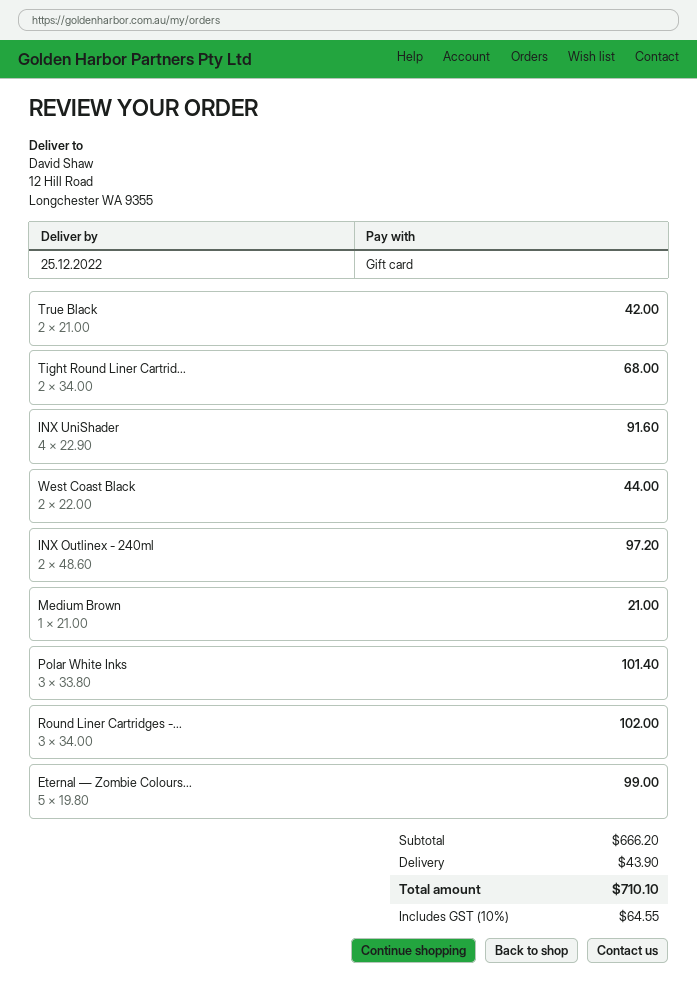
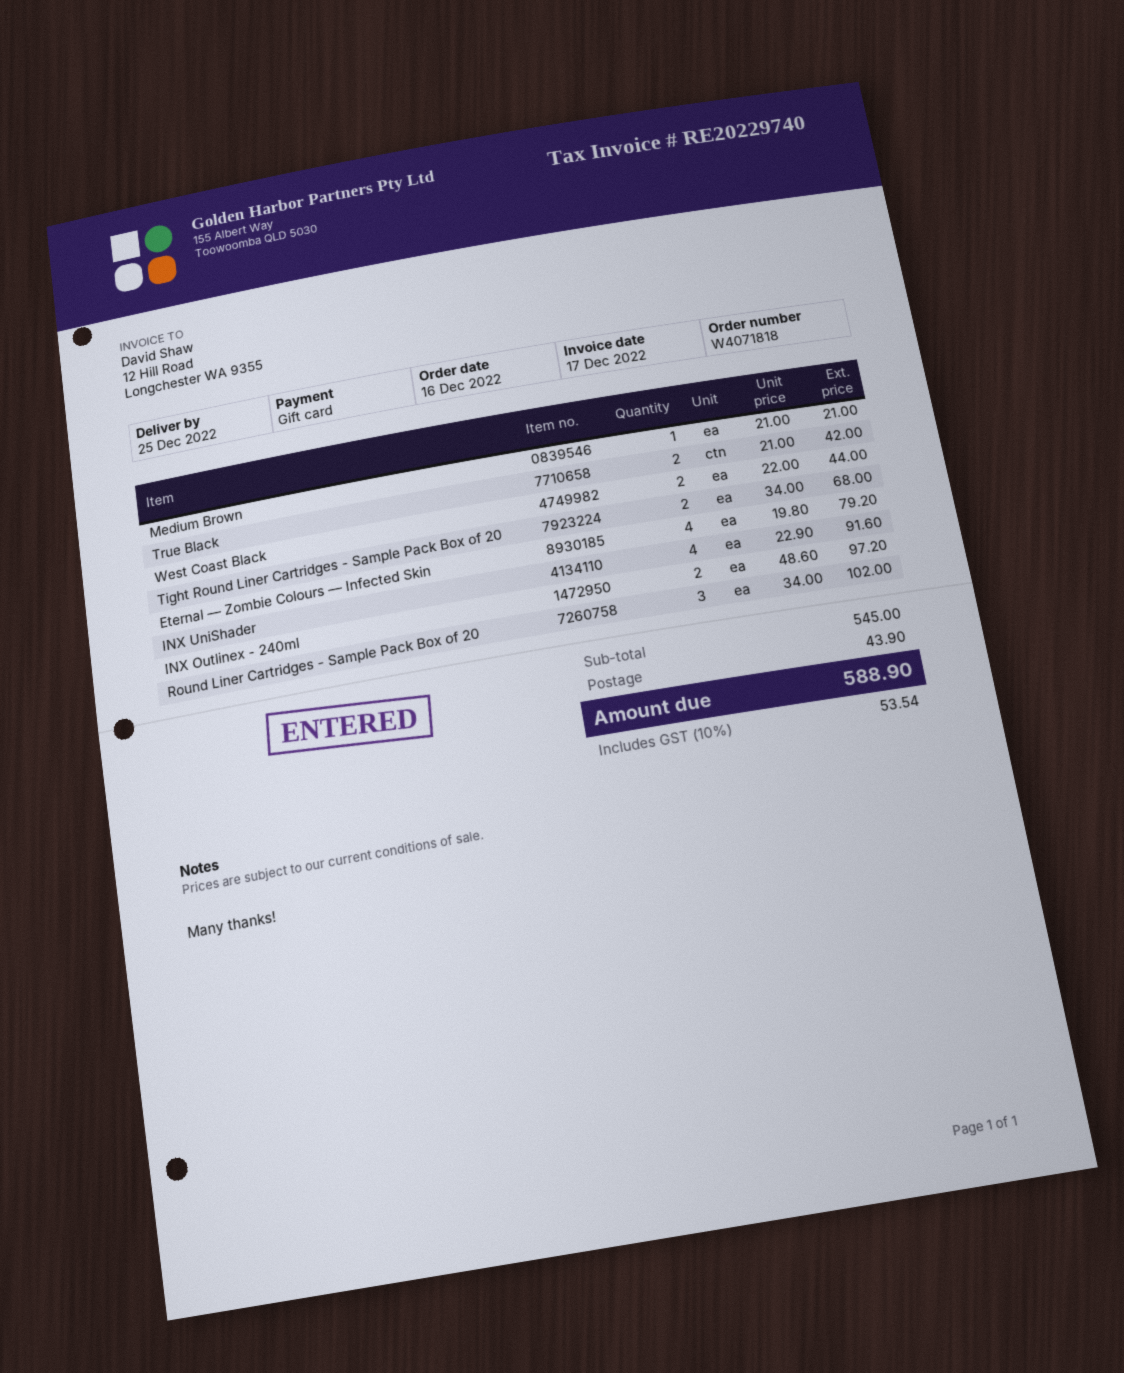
Polar White Inks: 3 x 33.80 = 101.40 -> none
Eternal — Zombie Colours...: 5 x 19.80 = 99.00 -> 4 x 19.80 = 79.20
subtotal: 666.20 -> 545.00
tax: 10% = 64.55 -> 10% = 53.54
total: 710.10 -> 588.90

